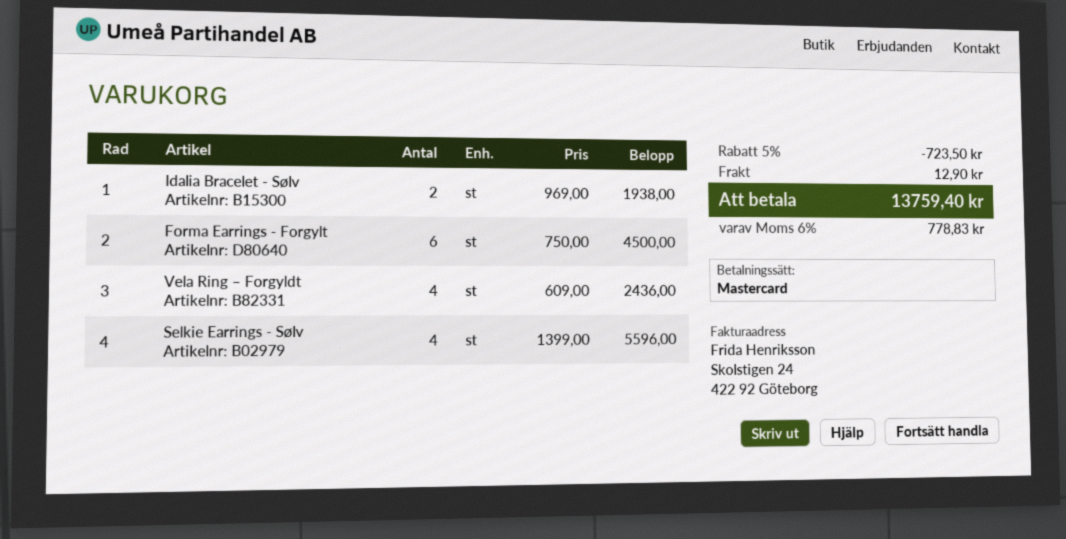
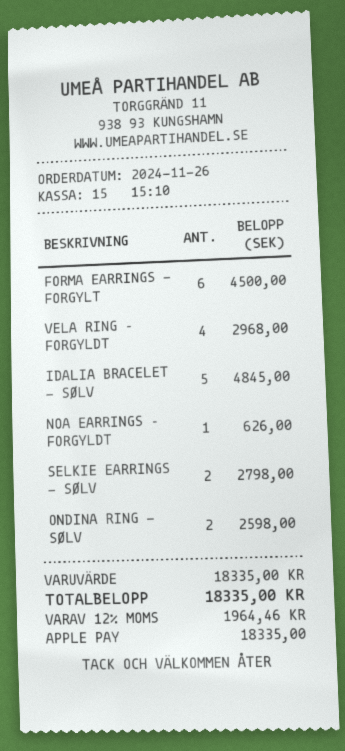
payment method: Mastercard -> Apple Pay
Idalia Bracelet - Sølv: 2 for 1938.00 -> 5 for 4845.00
Vela Ring – Forgyldt: 4 for 2436.00 -> 4 for 2968.00
Selkie Earrings - Sølv: 4 for 5596.00 -> 2 for 2798.00
NOA EARRINGS – FORGYLDT: none -> 1 for 626.00
ONDINA RING - SØLV: none -> 2 for 2598.00
discount: 5% = 723.50 -> none
shipping: 12.90 -> none
tax: 6% = 778.83 -> 12% = 1964.46
total: 13759.40 -> 18335.00

